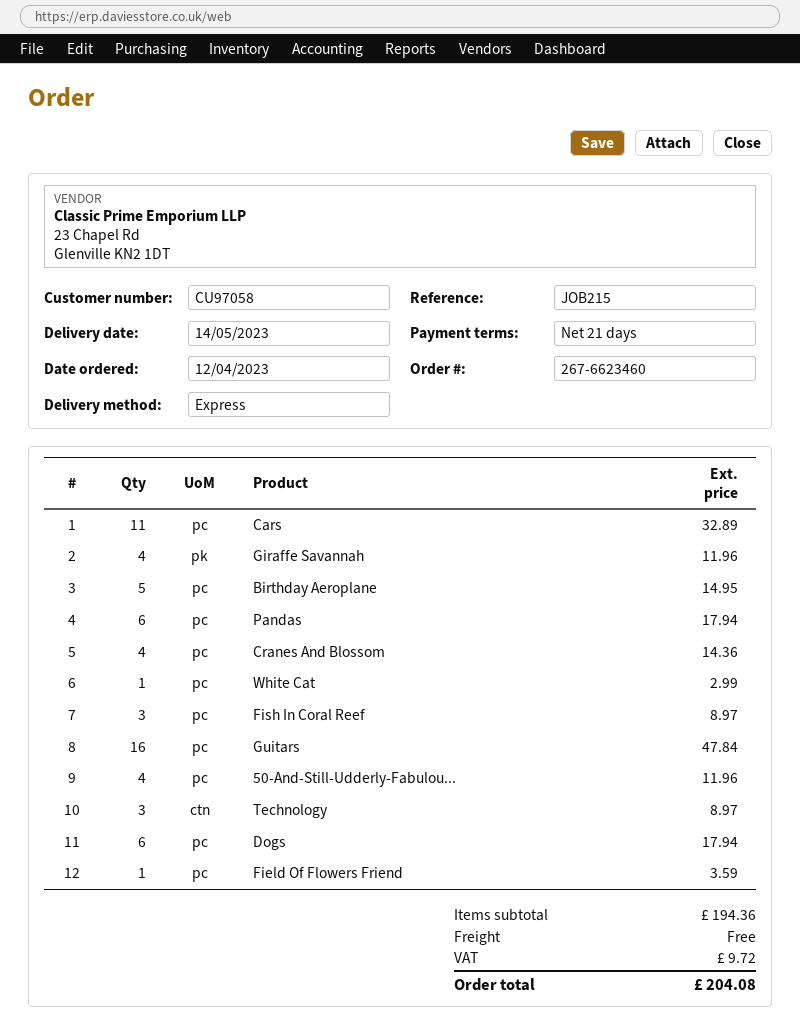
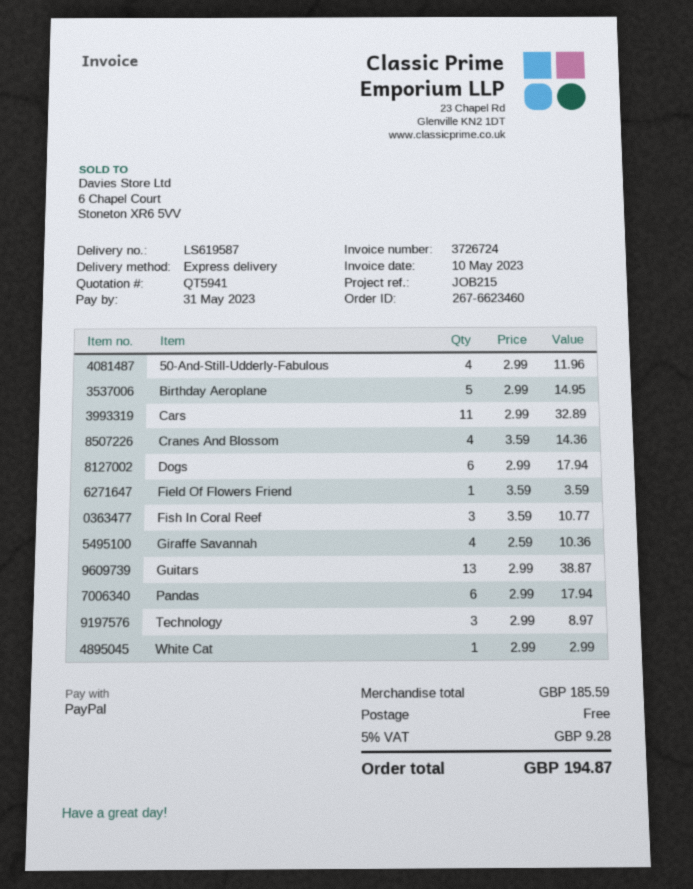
Giraffe Savannah: 4 for 11.96 -> 4 for 10.36
Fish In Coral Reef: 3 for 8.97 -> 3 for 10.77
Guitars: 16 for 47.84 -> 13 for 38.87
subtotal: 194.36 -> 185.59
tax: 9.72 -> 9.28
total: 204.08 -> 194.87

